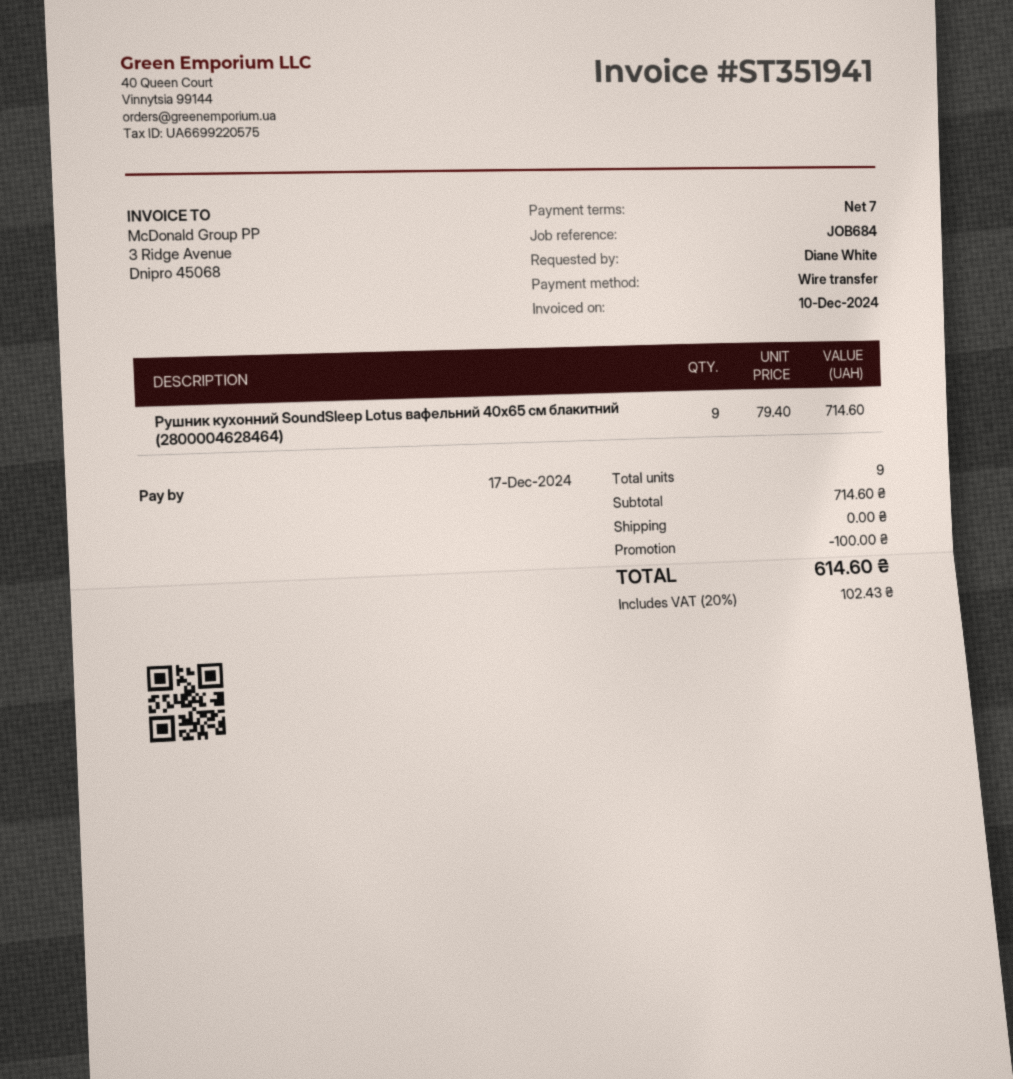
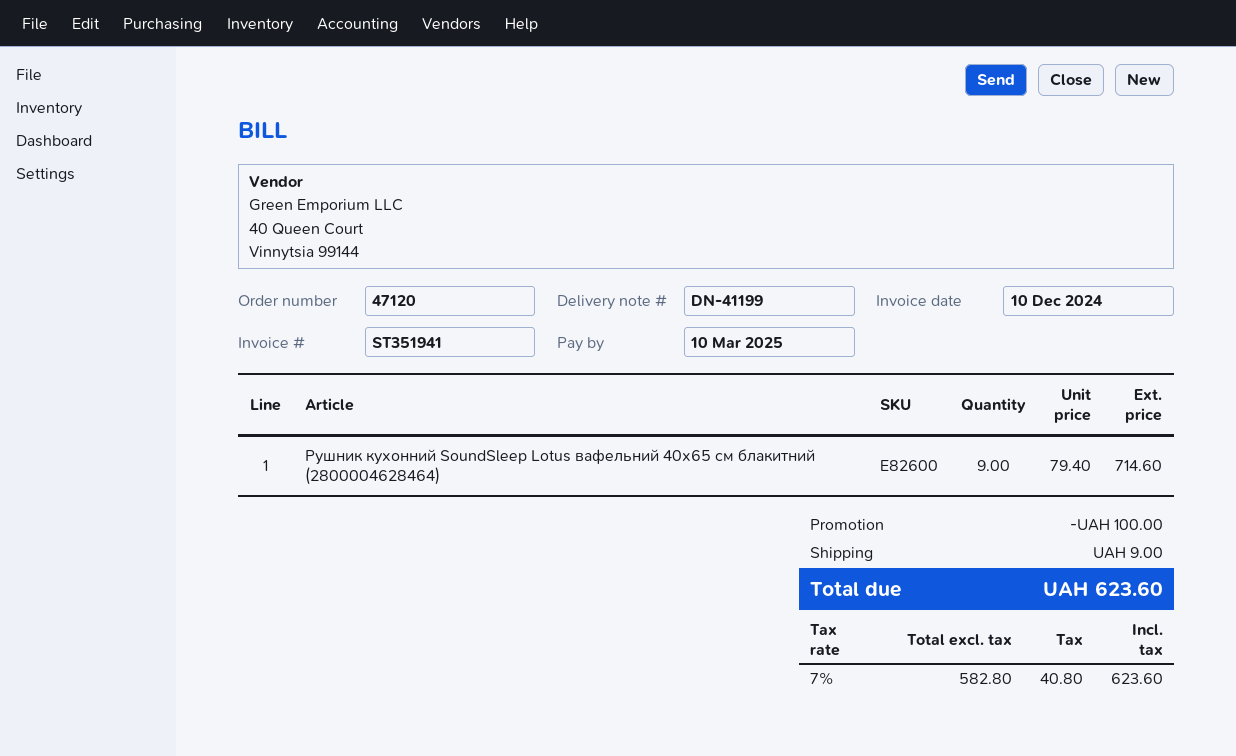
due date: 2024-12-17 -> 2025-03-10
shipping: 0.00 -> 9.00
tax: 20% = 102.43 -> 7% = 40.80
total: 614.60 -> 623.60

